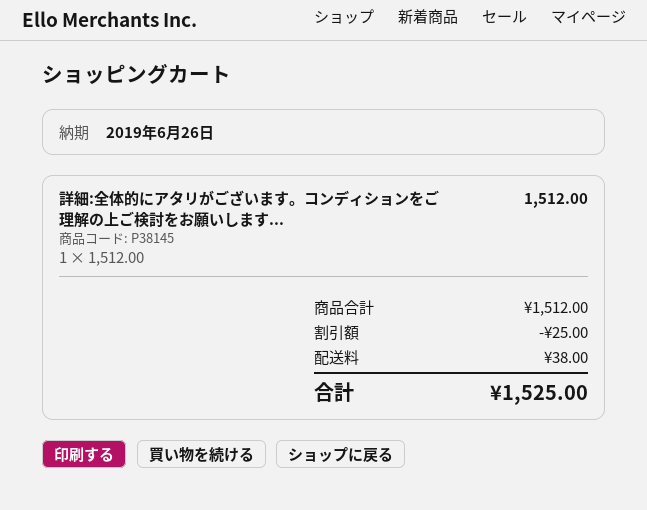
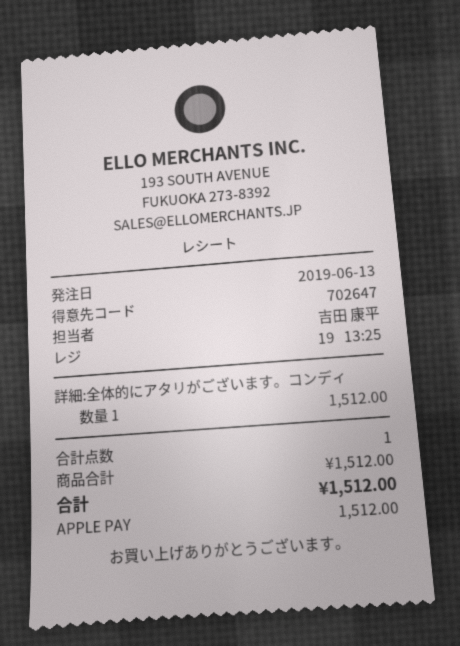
discount: 25.00 -> none
shipping: 38.00 -> none
total: 1525.00 -> 1512.00

